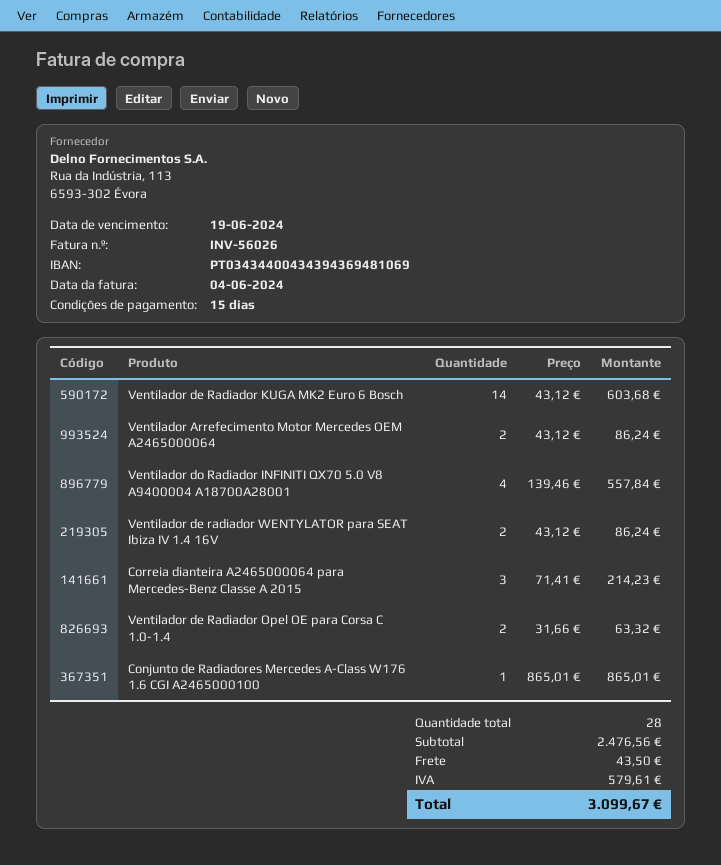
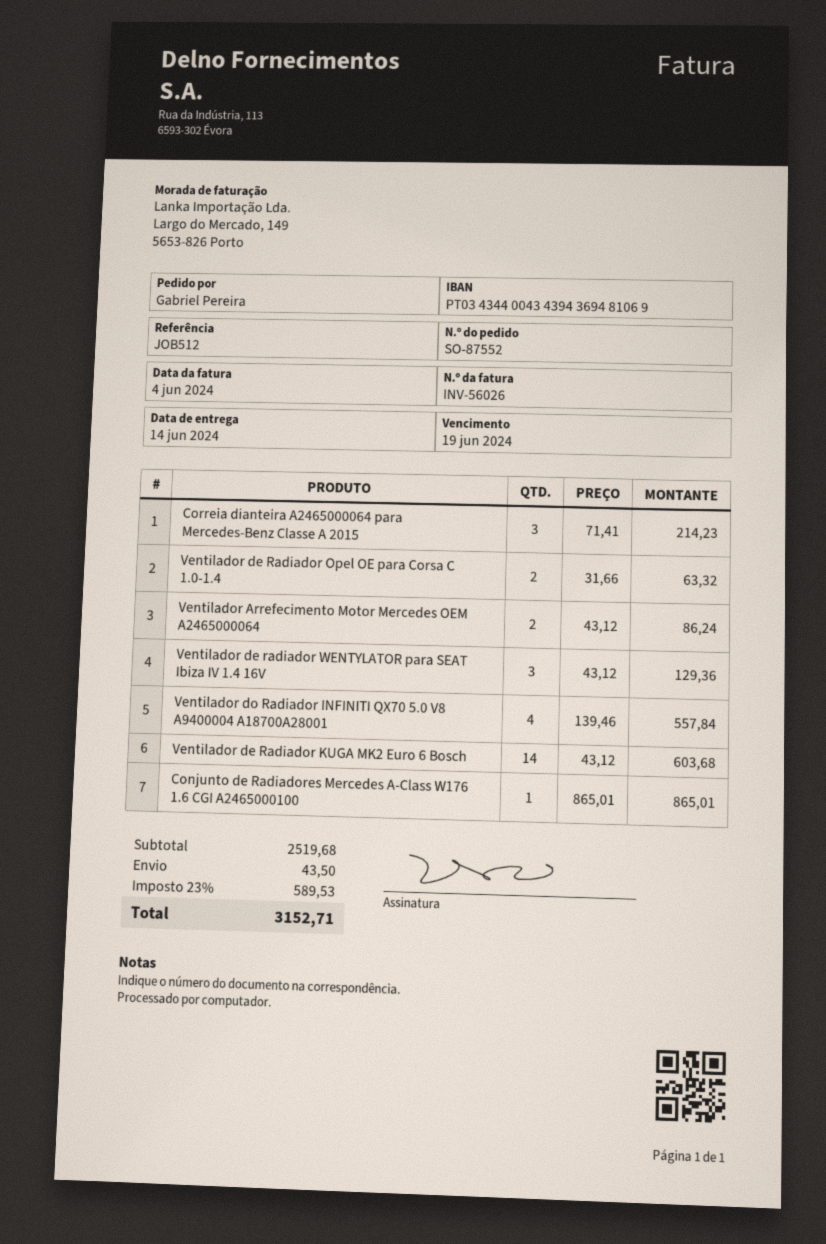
Ventilador de radiador WENTYLATOR para SEAT Ibiza IV 1.4 16V: 2 x 43.12 = 86.24 -> 3 x 43.12 = 129.36
subtotal: 2476.56 -> 2519.68
tax: 579.61 -> 589.53
total: 3099.67 -> 3152.71

